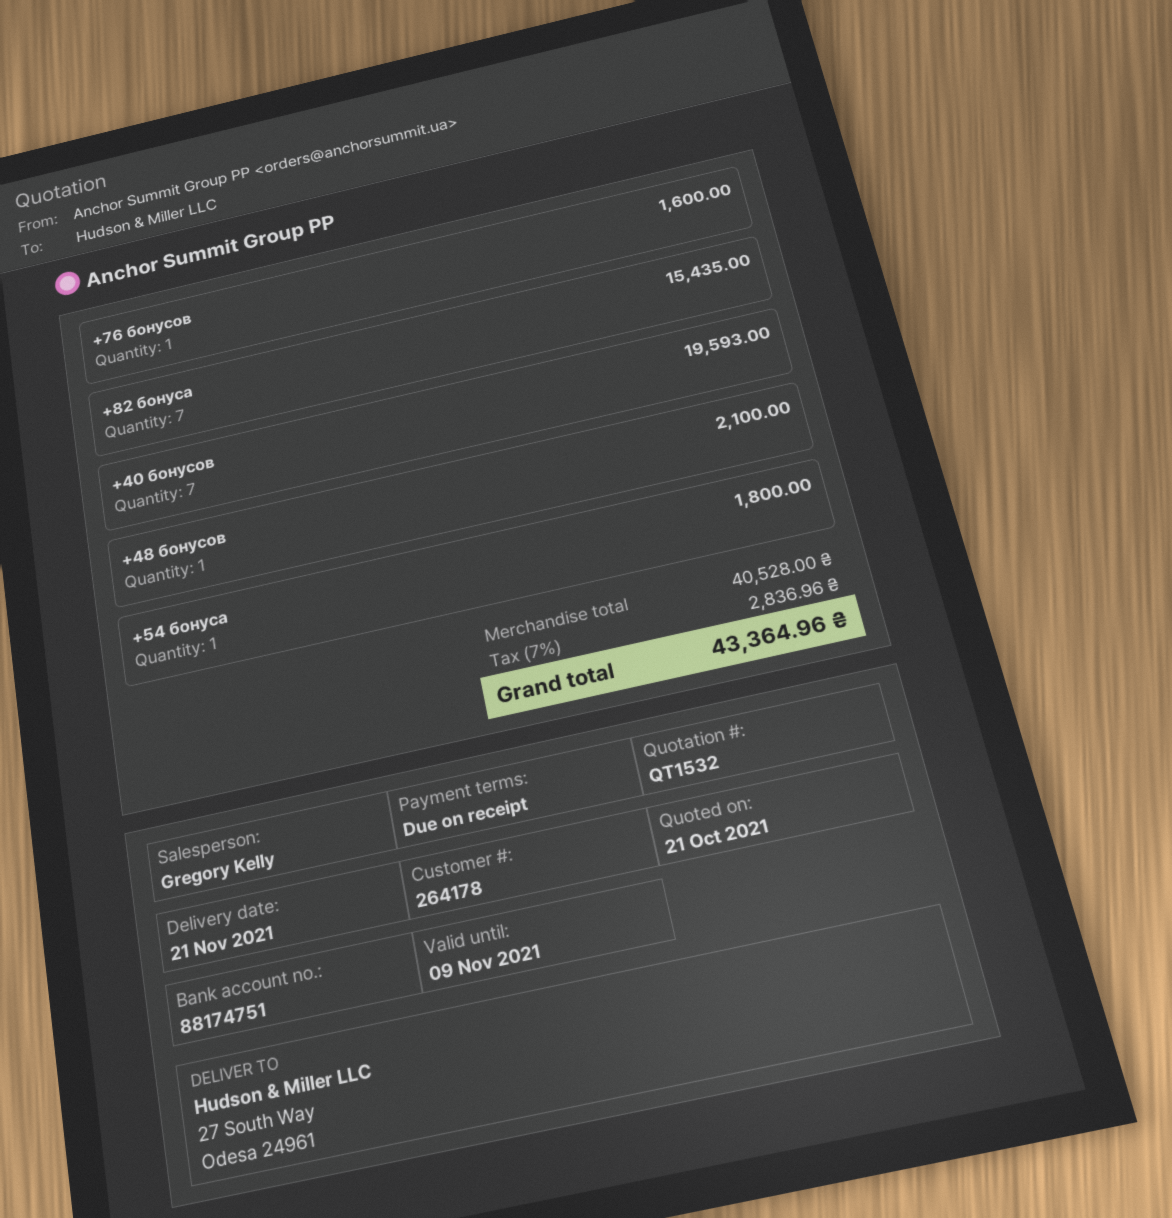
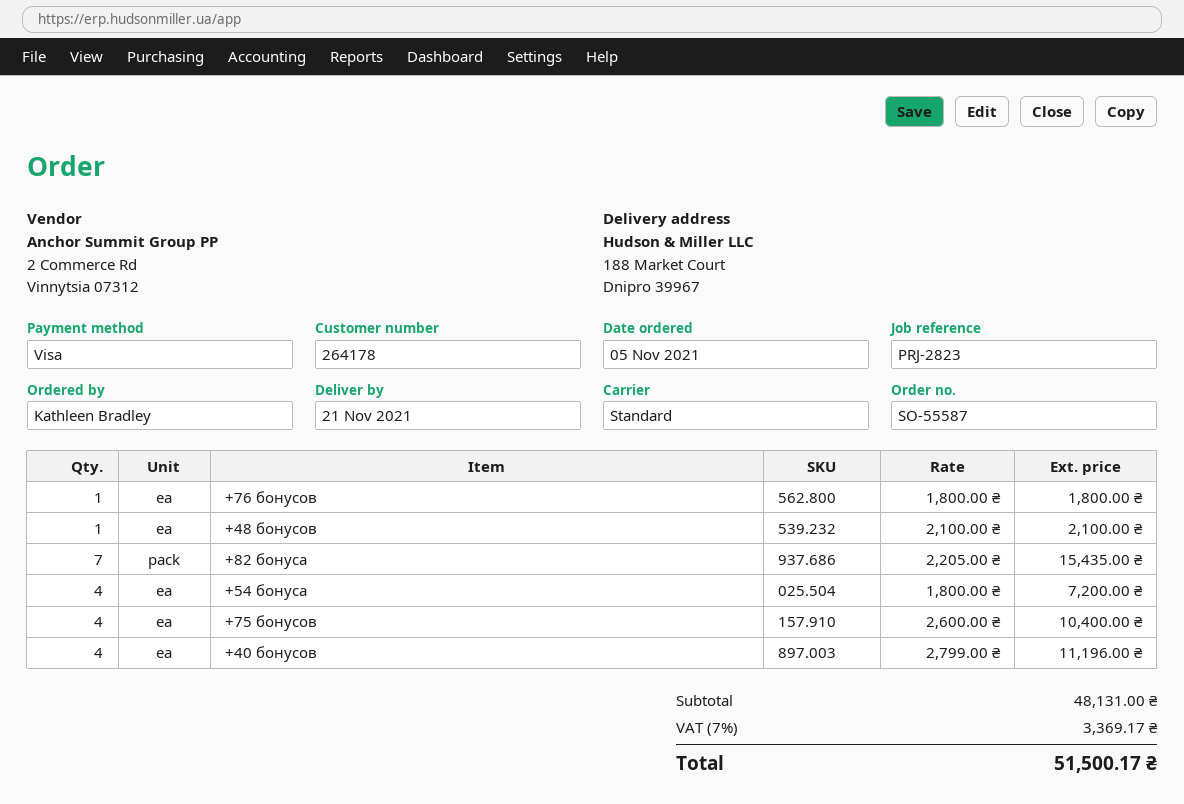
ship to: 27 South Way, Odesa 24961 -> 188 Market Court, Dnipro 39967
+76 бонусов: 1 for 1600.00 -> 1 for 1800.00
+40 бонусов: 7 for 19593.00 -> 4 for 11196.00
+54 бонуса: 1 for 1800.00 -> 4 for 7200.00
+75 бонусов: none -> 4 for 10400.00
subtotal: 40528.00 -> 48131.00
tax: 7% = 2836.96 -> 7% = 3369.17
total: 43364.96 -> 51500.17

